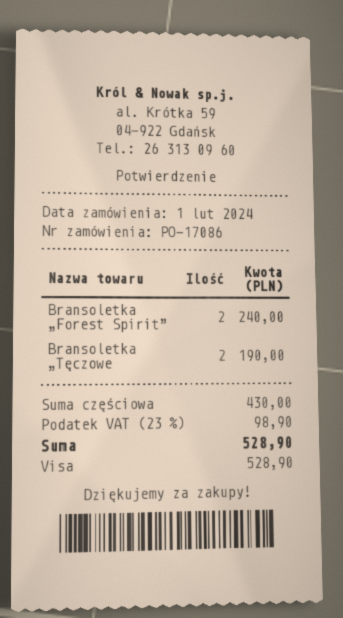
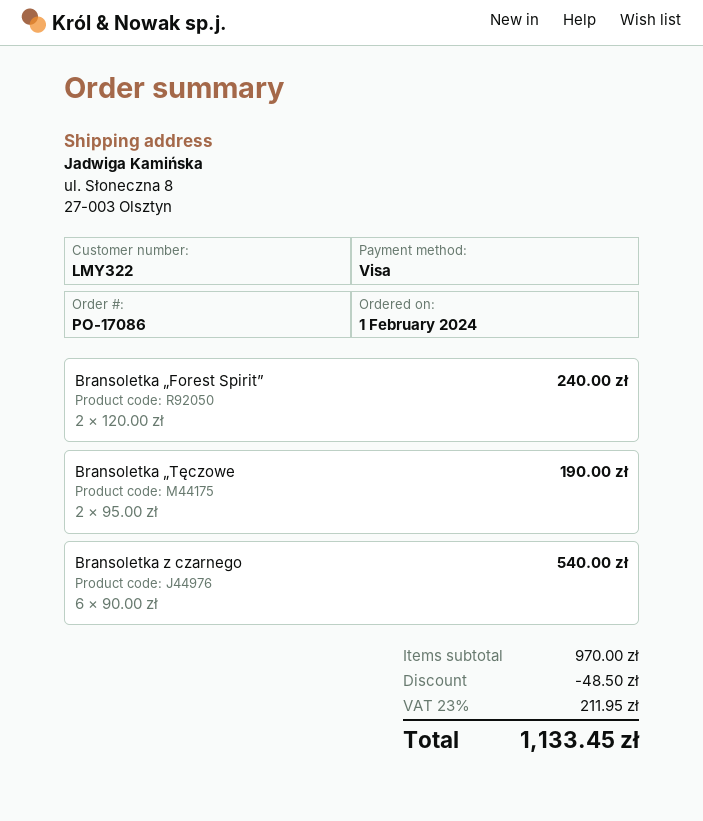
Bransoletka z czarnego: none -> 6 for 540.00
subtotal: 430.00 -> 970.00
discount: none -> 48.50
tax: 23% = 98.90 -> 23% = 211.95
total: 528.90 -> 1133.45

